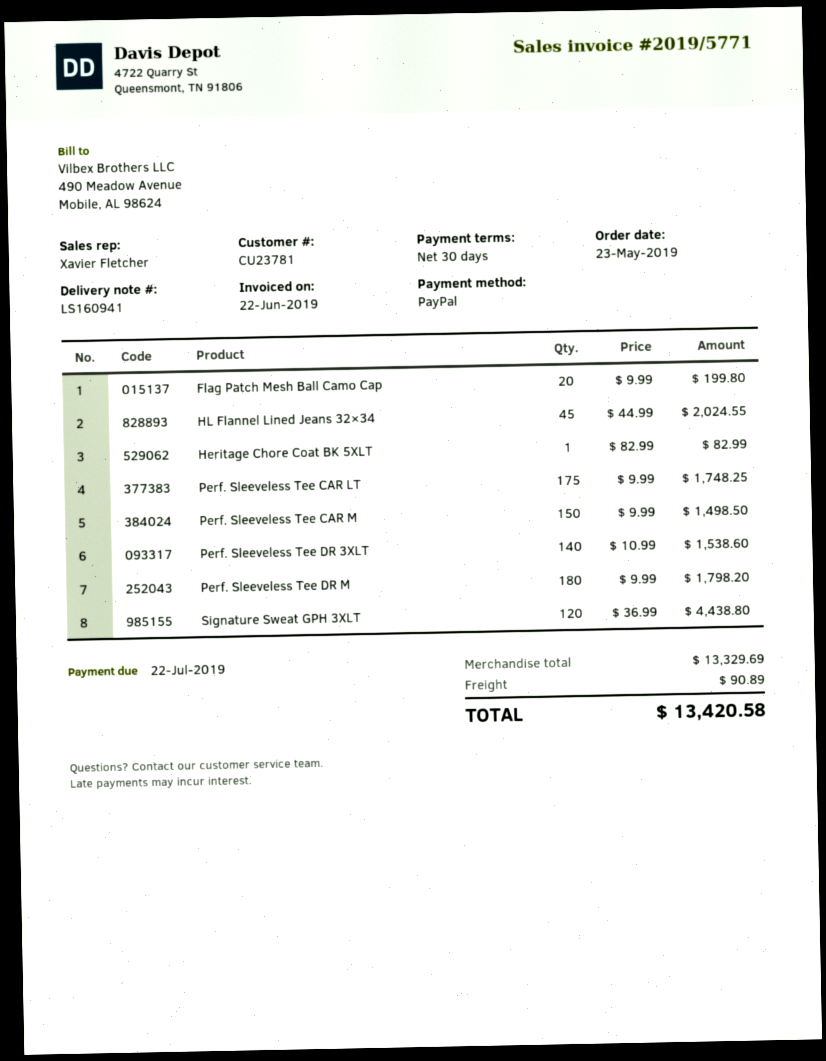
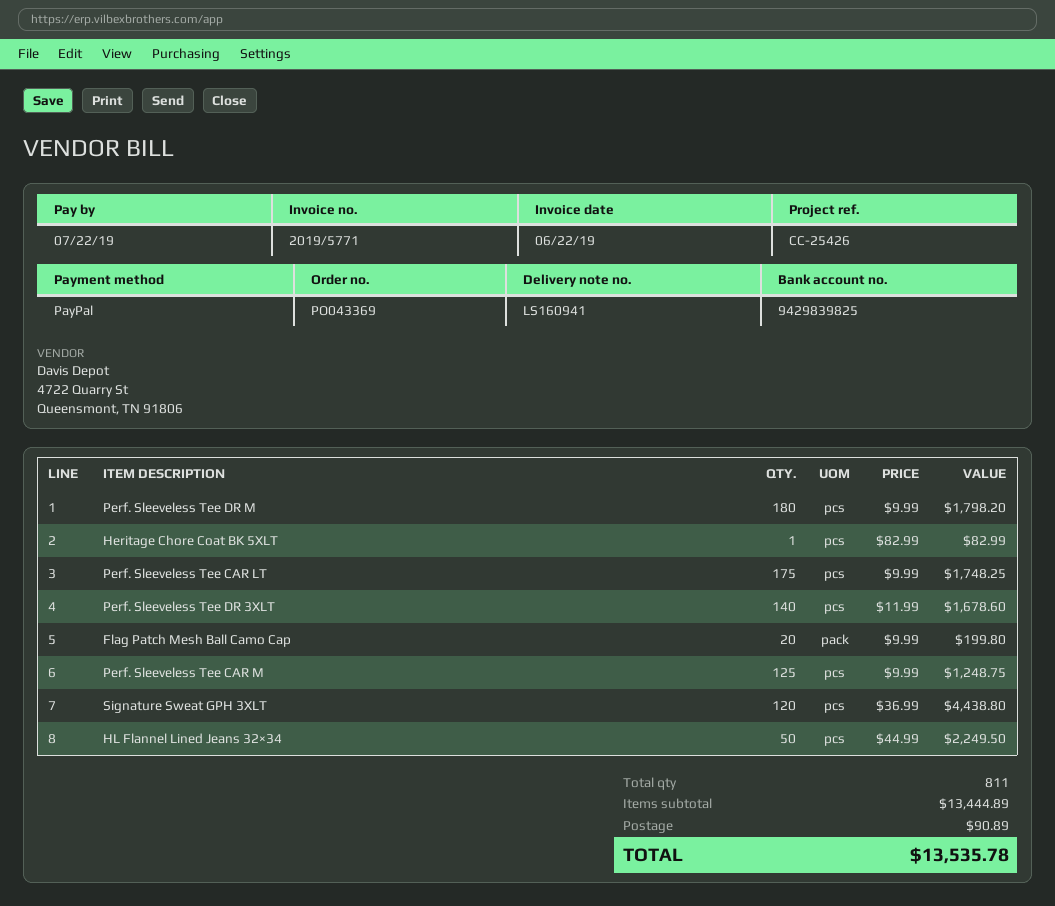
HL Flannel Lined Jeans 32×34: 45 x 44.99 = 2024.55 -> 50 x 44.99 = 2249.50
Perf. Sleeveless Tee CAR M: 150 x 9.99 = 1498.50 -> 125 x 9.99 = 1248.75
Perf. Sleeveless Tee DR 3XLT: 140 x 10.99 = 1538.60 -> 140 x 11.99 = 1678.60
subtotal: 13329.69 -> 13444.89
total: 13420.58 -> 13535.78

